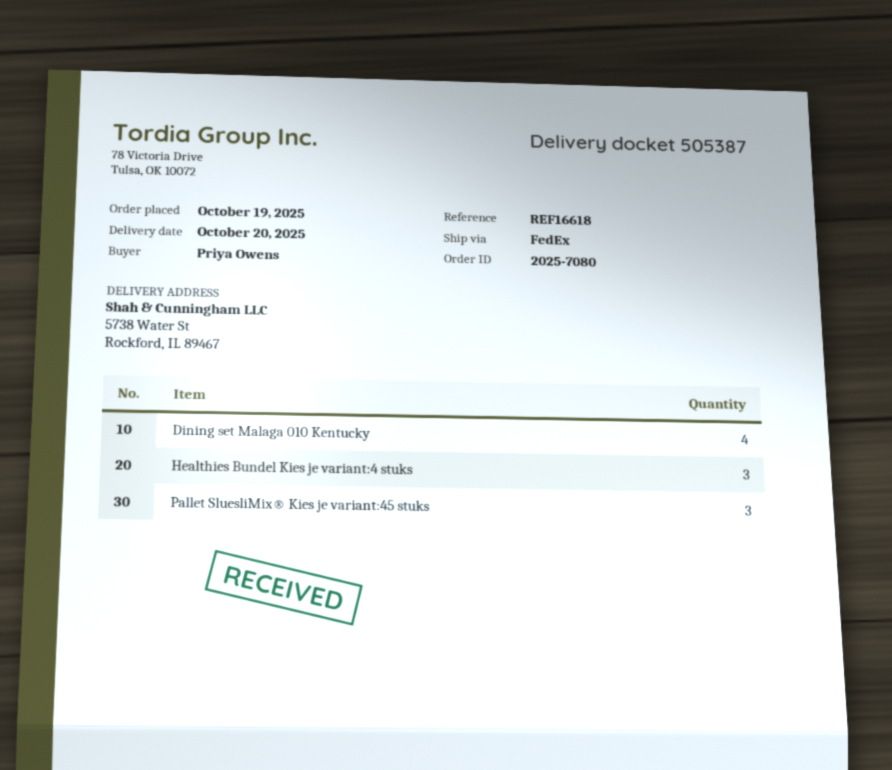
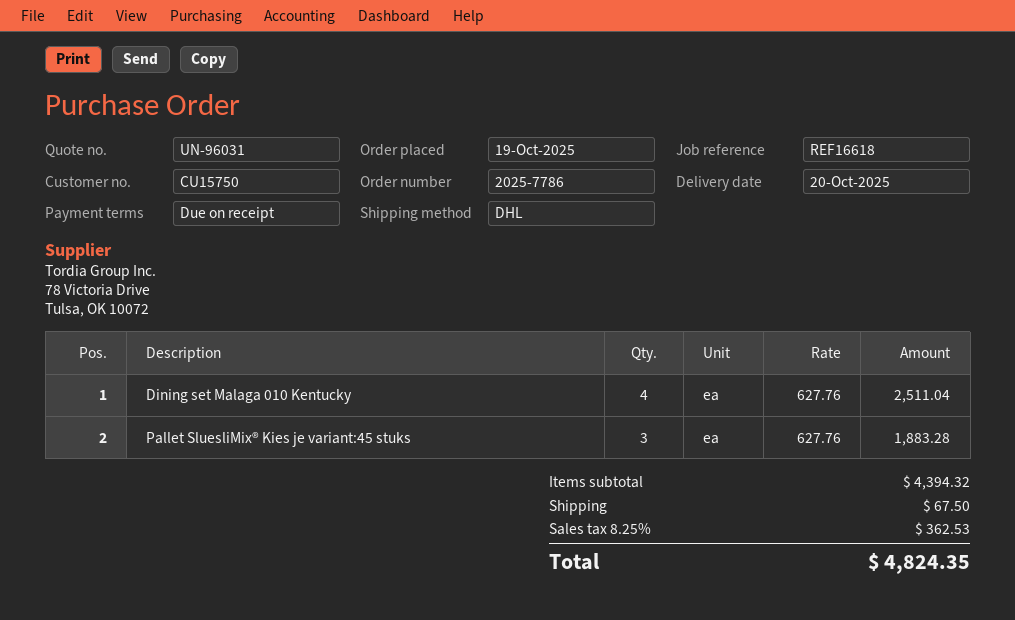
order number: 2025-7080 -> 2025-7786
shipping method: FedEx -> DHL
Healthies Bundel Kies je variant:4 stuks: 3 -> none

